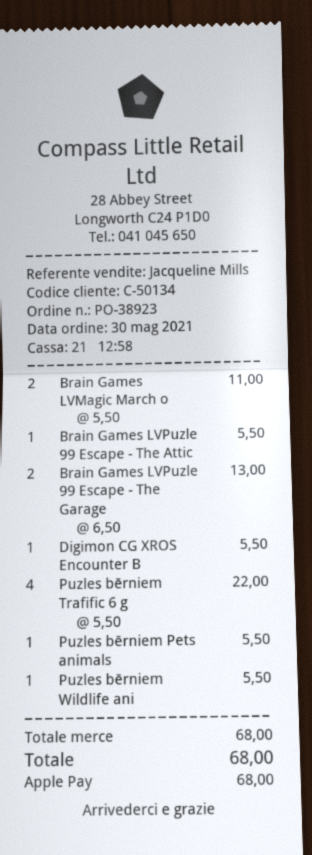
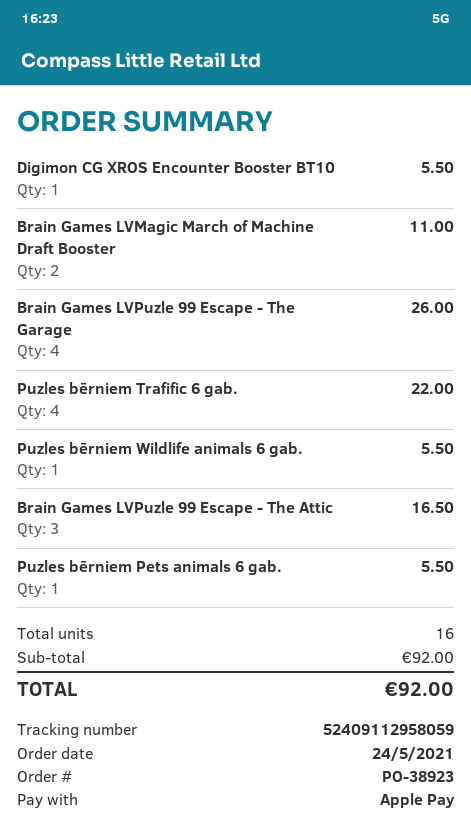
order date: 2021-05-30 -> 2021-05-24
Brain Games LVPuzle 99 Escape - The Attic: 1 for 5.50 -> 3 for 16.50
Brain Games LVPuzle 99 Escape - The Garage: 2 for 13.00 -> 4 for 26.00
subtotal: 68.00 -> 92.00
total: 68.00 -> 92.00

